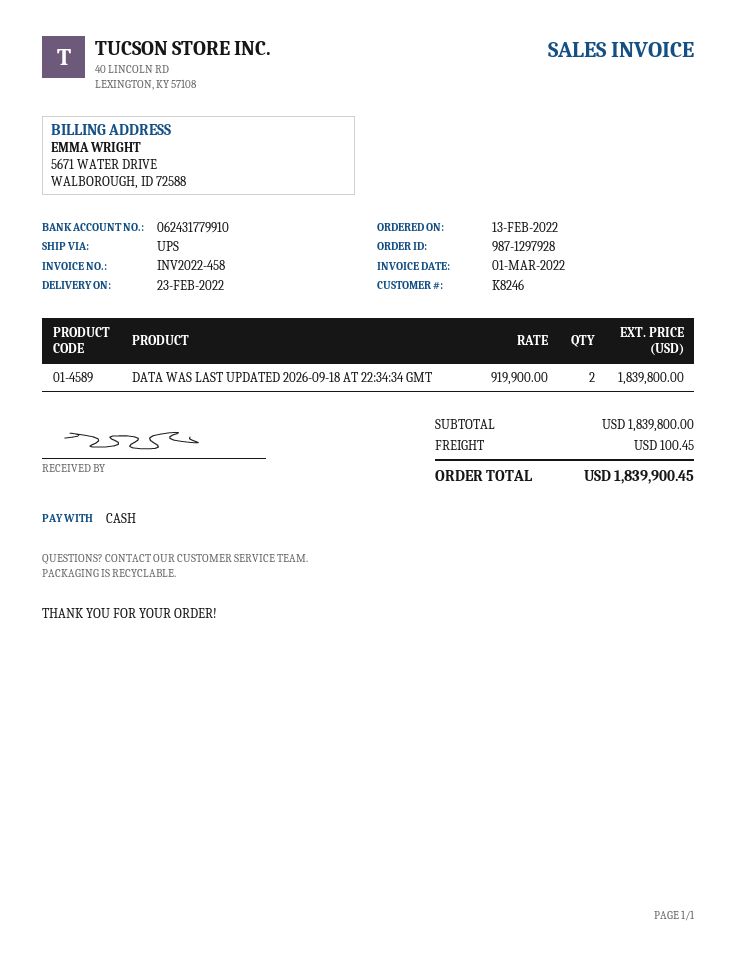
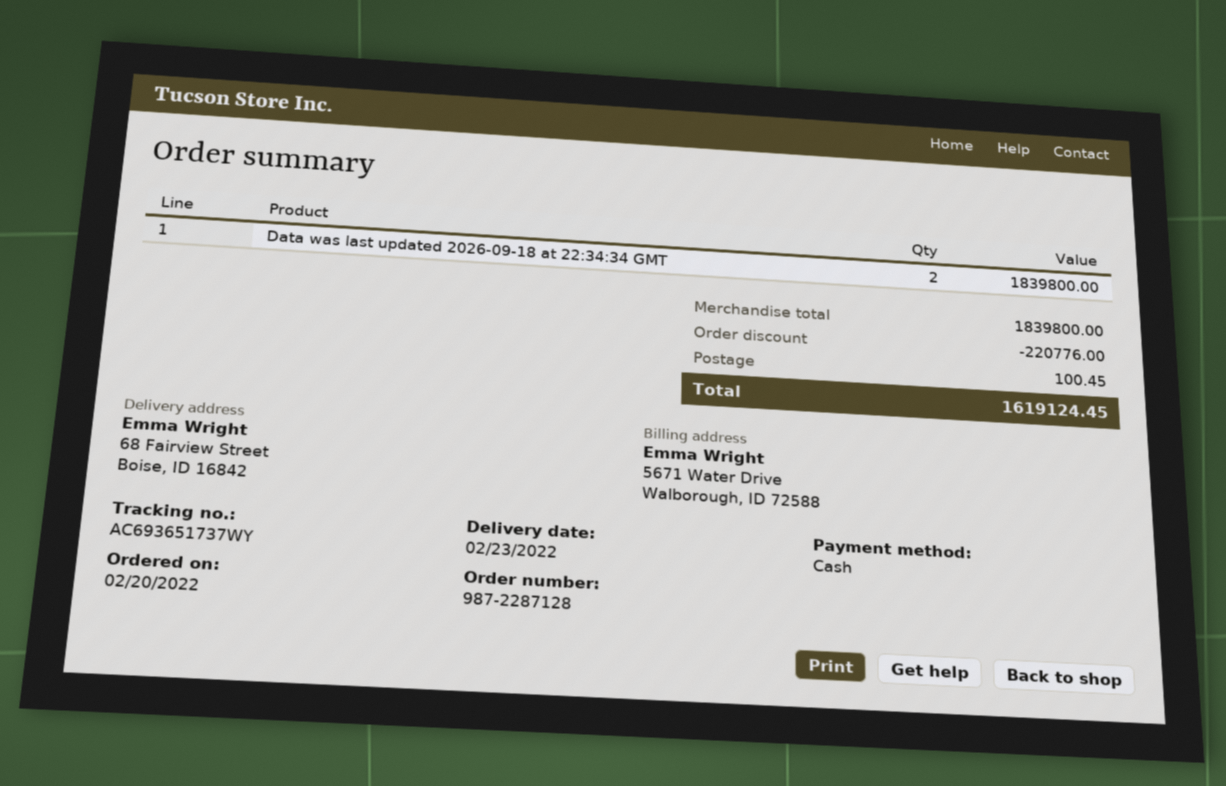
order number: 987-1297928 -> 987-2287128
order date: 2022-02-13 -> 2022-02-20
discount: none -> 220776.00
total: 1839900.45 -> 1619124.45

